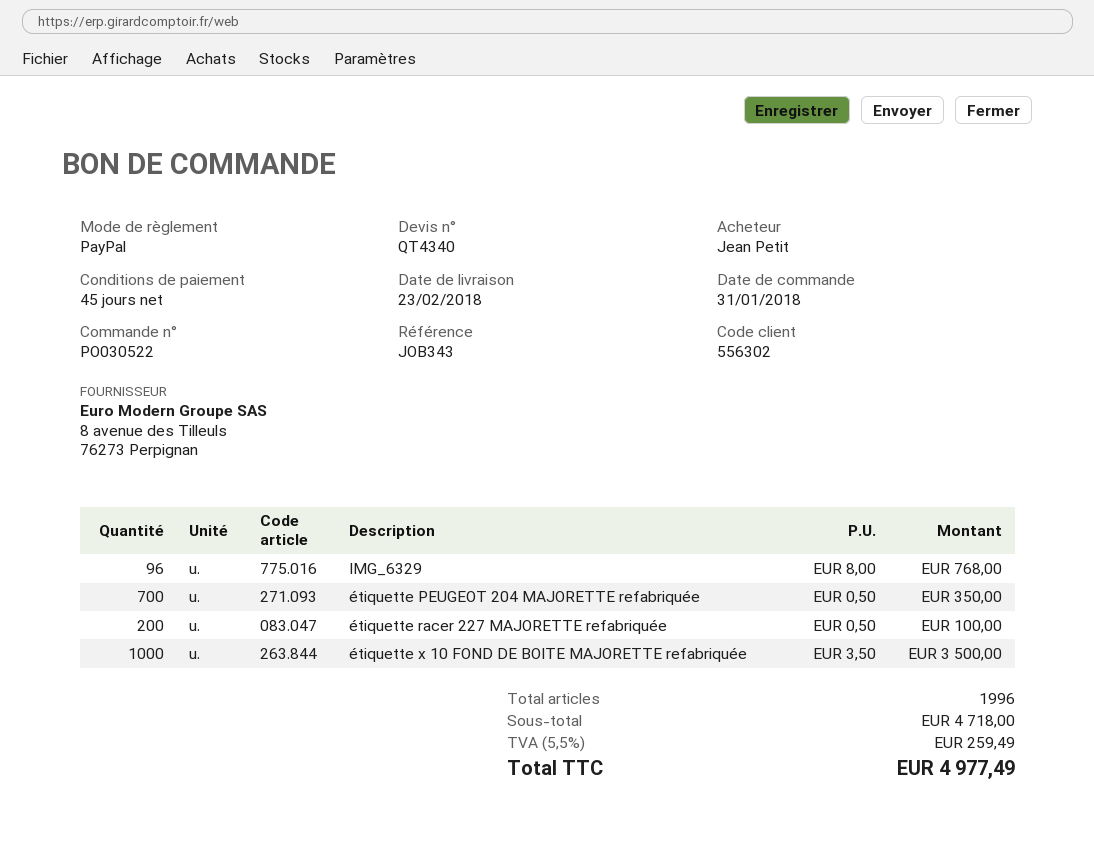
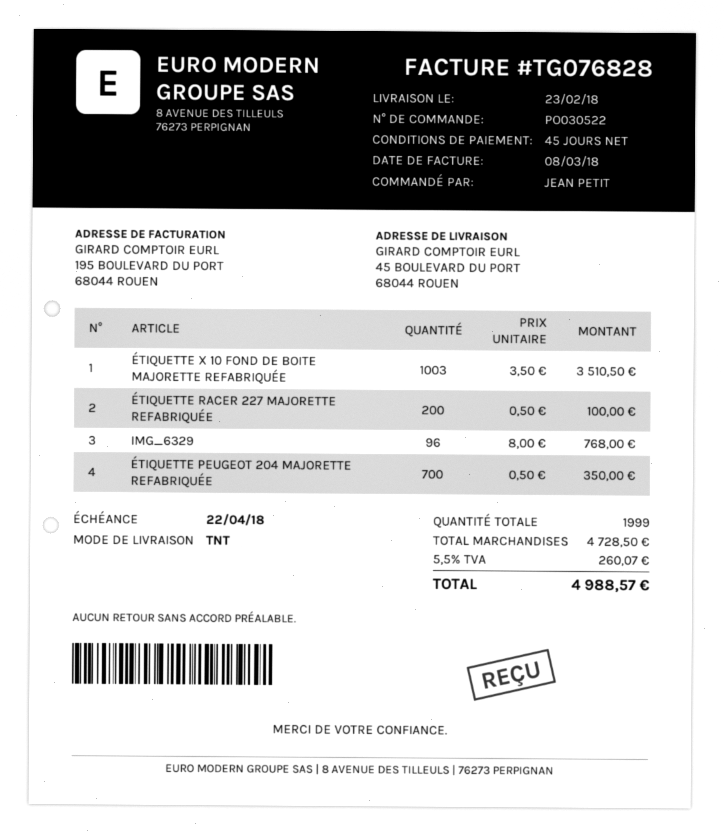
étiquette x 10 FOND DE BOITE MAJORETTE refabriquée: 1000 x 3.50 = 3500.00 -> 1003 x 3.50 = 3510.50
total quantity: 1996 -> 1999
subtotal: 4718.00 -> 4728.50
tax: 5.5% = 259.49 -> 5.5% = 260.07
total: 4977.49 -> 4988.57

